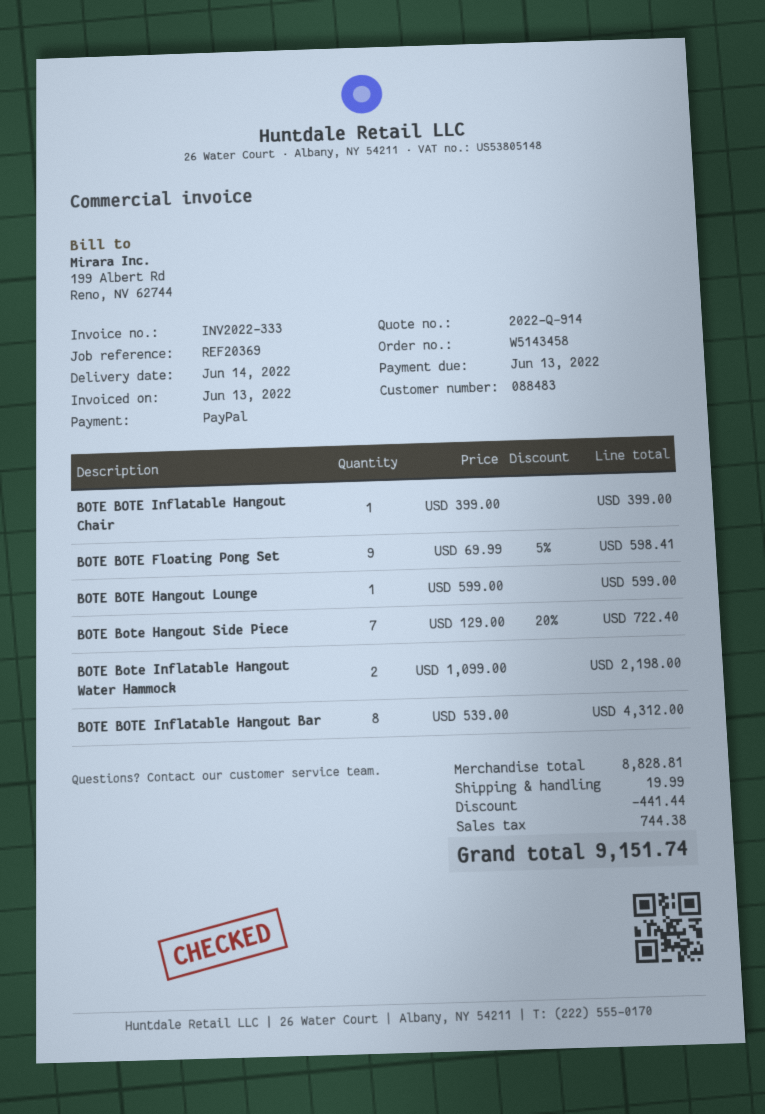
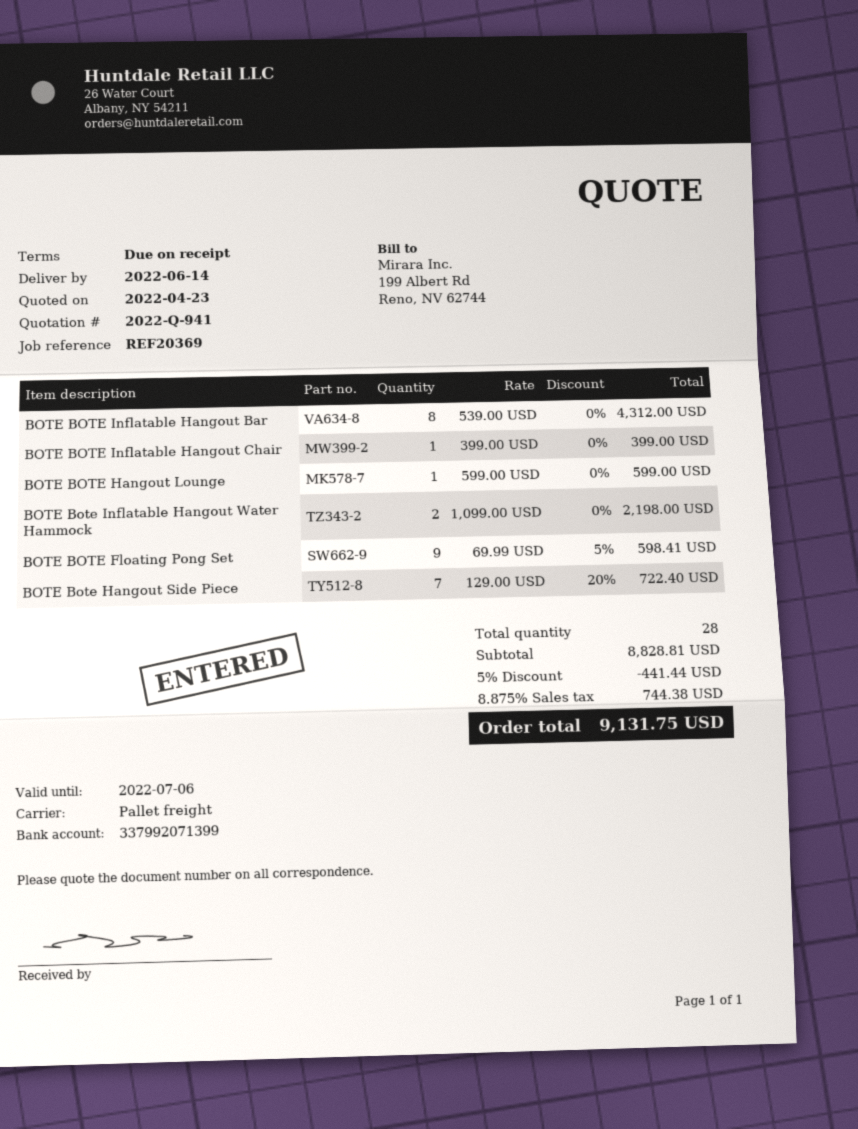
quote number: 2022-Q-914 -> 2022-Q-941
shipping: 19.99 -> none
total: 9151.74 -> 9131.75

